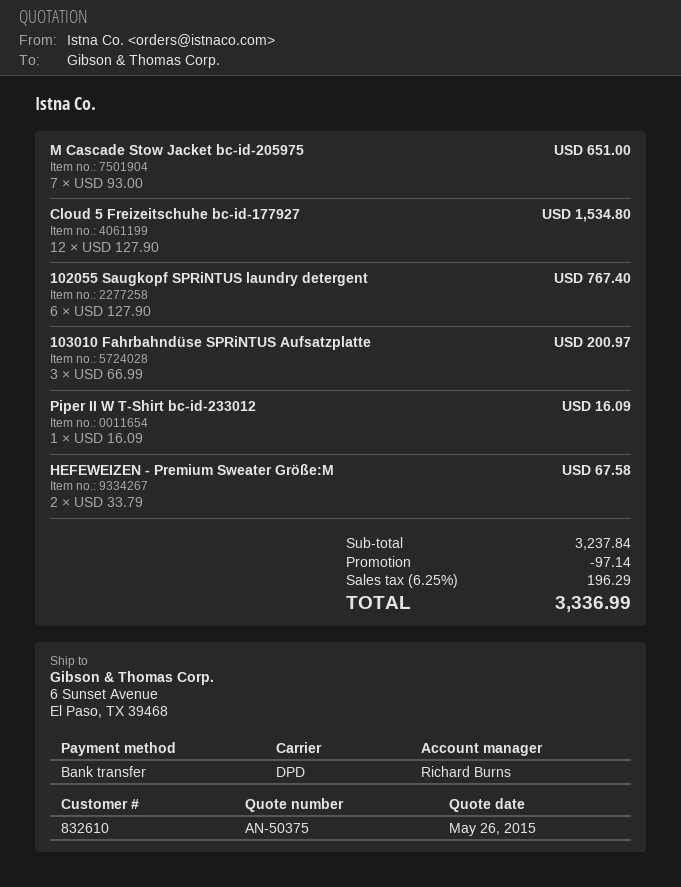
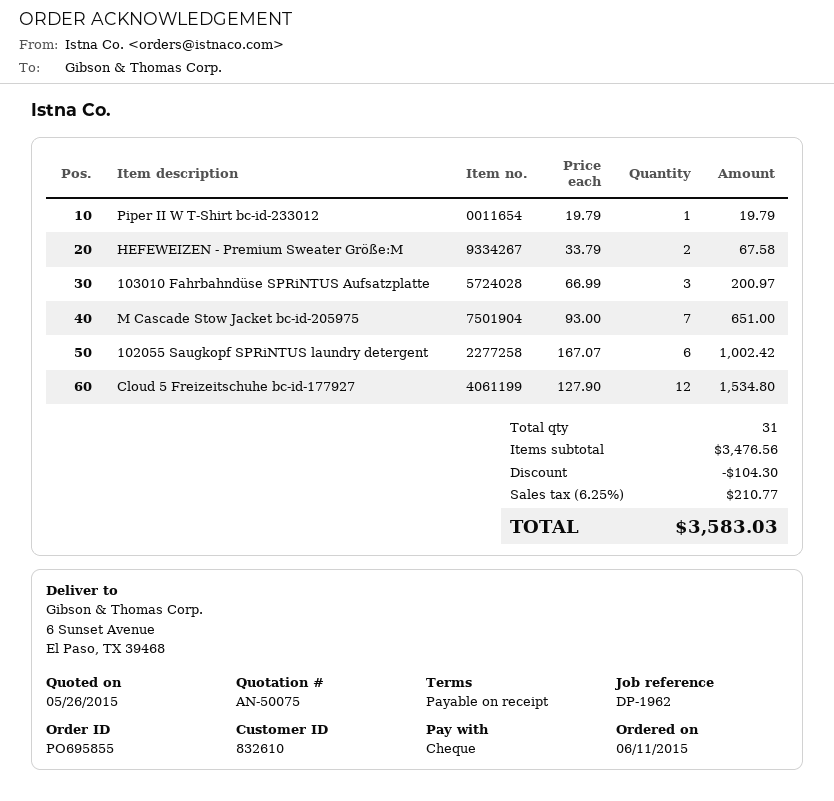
quote number: AN-50375 -> AN-50075
payment method: bank transfer -> cheque
102055 Saugkopf SPRiNTUS laundry detergent: 6 x 127.90 = 767.40 -> 6 x 167.07 = 1002.42
Piper II W T-Shirt bc-id-233012: 1 x 16.09 = 16.09 -> 1 x 19.79 = 19.79
subtotal: 3237.84 -> 3476.56
discount: 97.14 -> 104.30
tax: 6.25% = 196.29 -> 6.25% = 210.77
total: 3336.99 -> 3583.03

